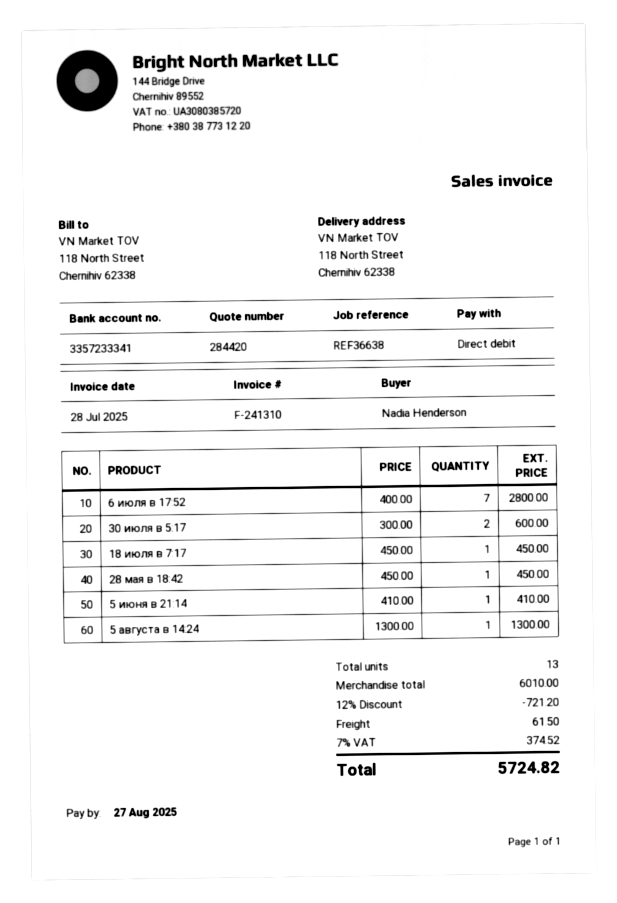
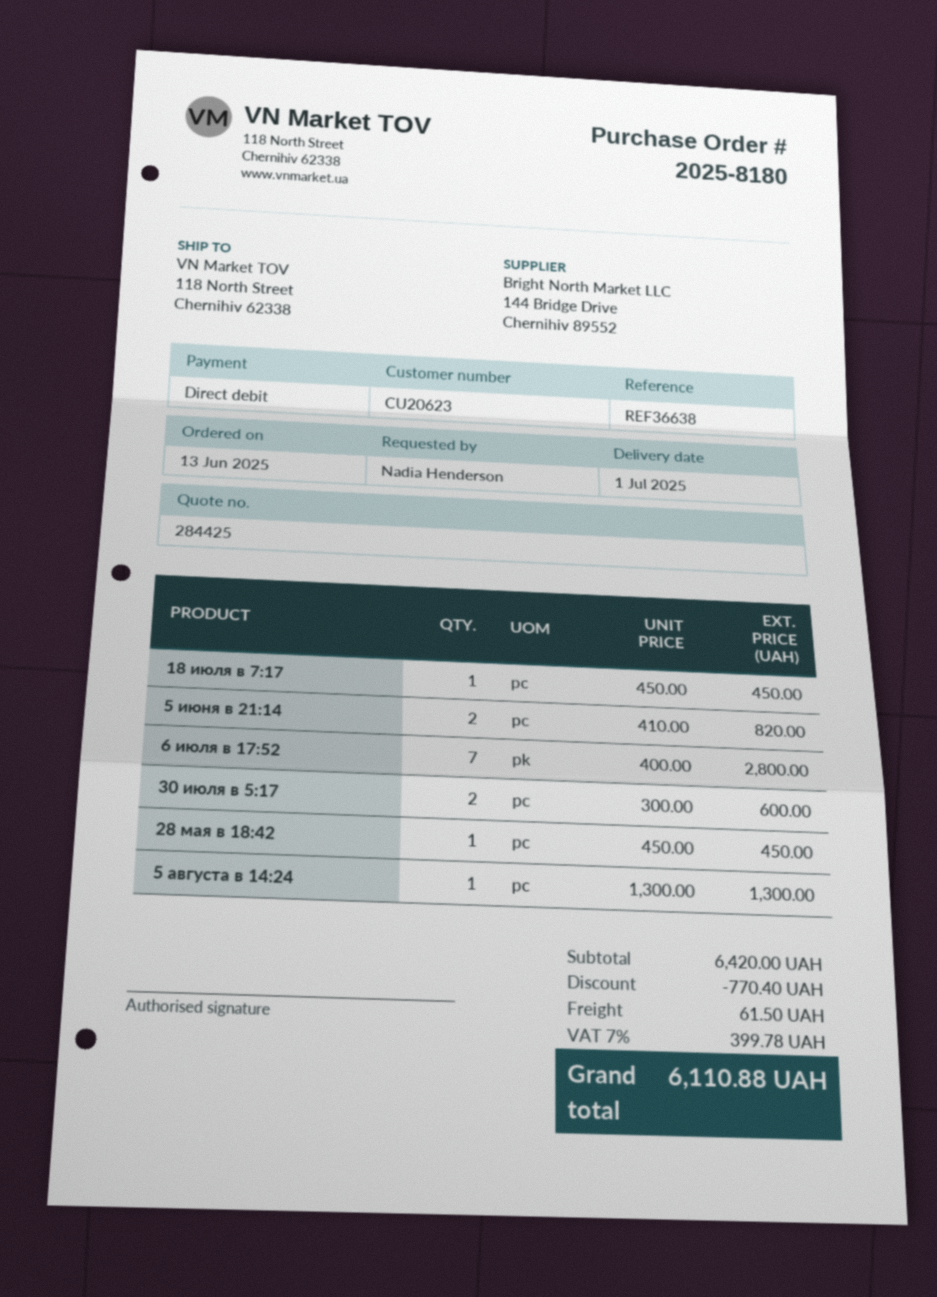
quote number: 284420 -> 284425
5 июня в 21:14: 1 x 410.00 = 410.00 -> 2 x 410.00 = 820.00
subtotal: 6010.00 -> 6420.00
discount: 721.20 -> 770.40
tax: 7% = 374.52 -> 7% = 399.78
total: 5724.82 -> 6110.88

